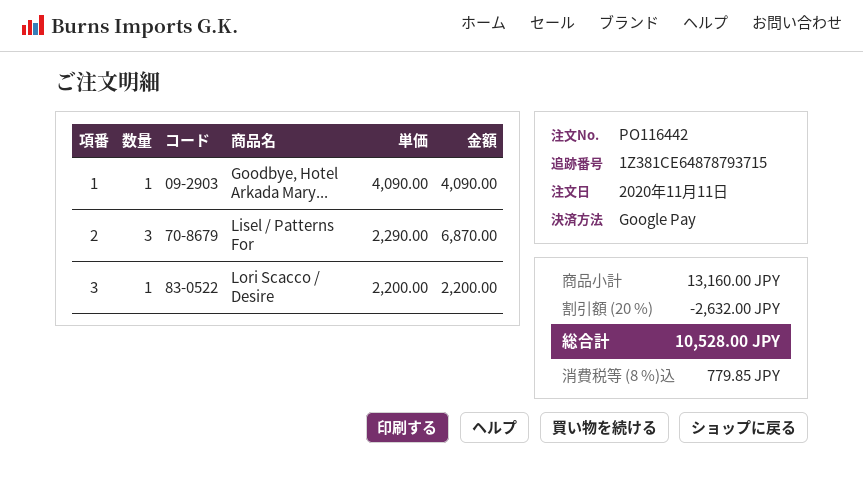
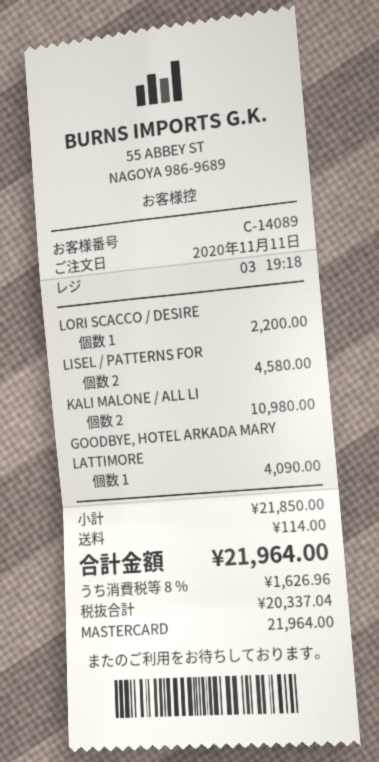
payment method: Google Pay -> Mastercard
Lisel / Patterns For: 3 for 6870.00 -> 2 for 4580.00
KALI MALONE / ALL LI: none -> 2 for 10980.00
subtotal: 13160.00 -> 21850.00
discount: 20% = 2632.00 -> none
shipping: none -> 114.00
tax: 8% = 779.85 -> 8% = 1626.96
total: 10528.00 -> 21964.00

